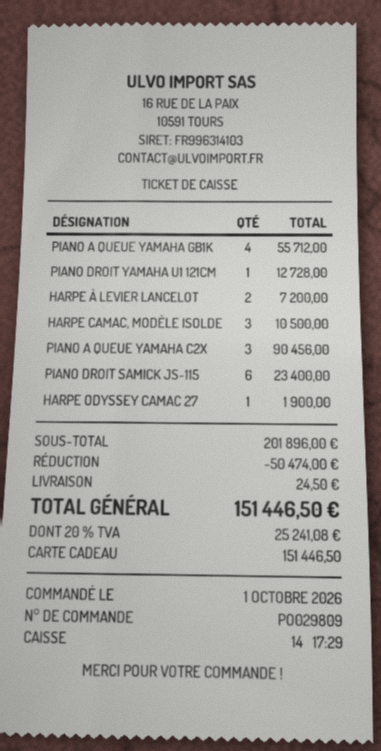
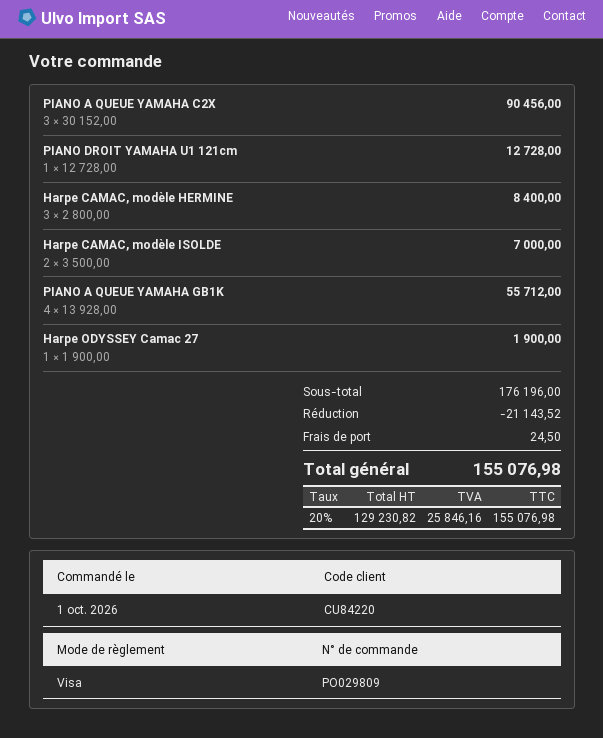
payment method: gift card -> Visa
HARPE À LEVIER LANCELOT: 2 for 7200.00 -> none
HARPE CAMAC, MODÈLE ISOLDE: 3 for 10500.00 -> 2 for 7000.00
PIANO DROIT SAMICK JS-115: 6 for 23400.00 -> none
Harpe CAMAC, modèle HERMINE: none -> 3 for 8400.00
subtotal: 201896.00 -> 176196.00
discount: 50474.00 -> 21143.52
tax: 20% = 25241.08 -> 20% = 25846.16
total: 151446.50 -> 155076.98

